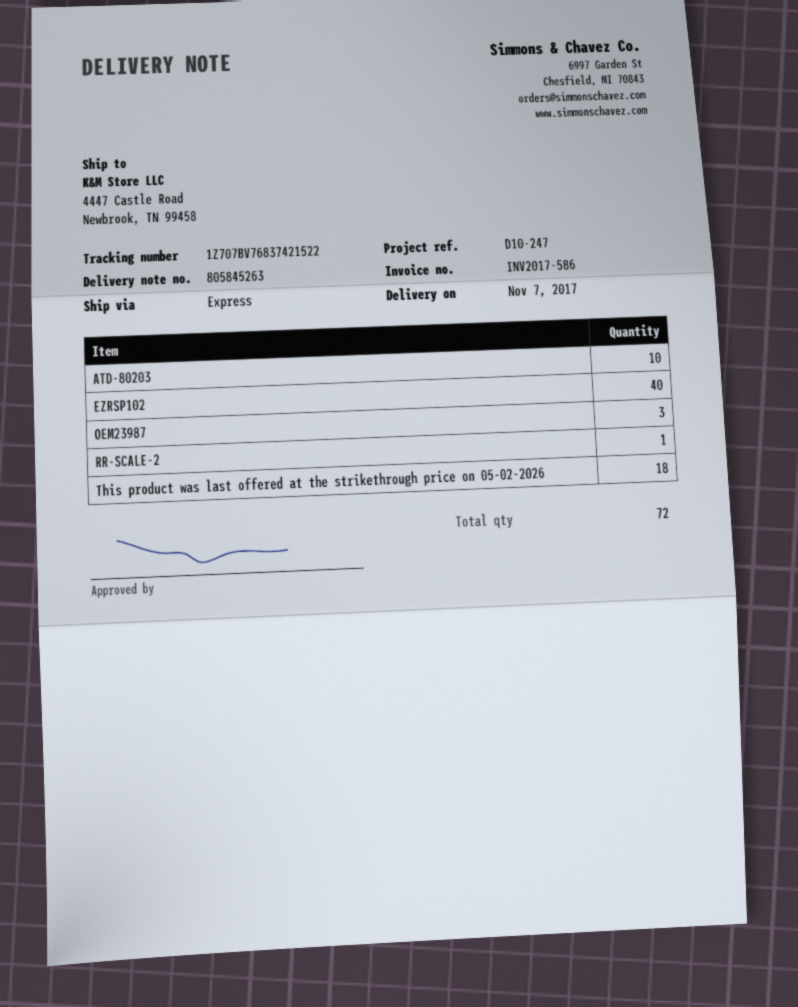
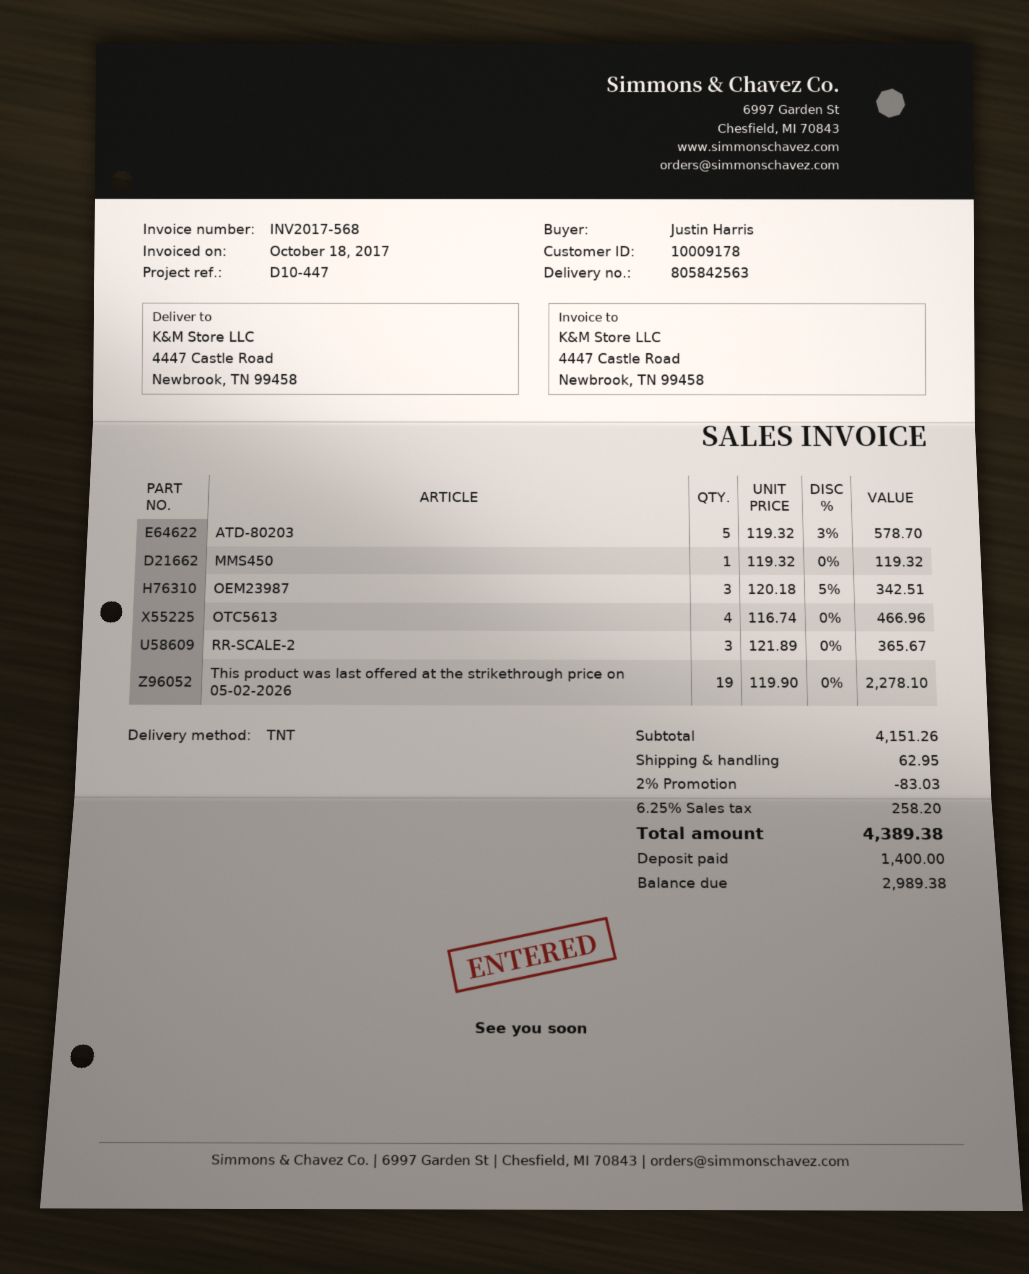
delivery note number: 805845263 -> 805842563
invoice number: INV2017-586 -> INV2017-568
reference: D10-247 -> D10-447
shipping method: express -> TNT
ATD-80203: 10 -> 5
EZRSP102: 40 -> none
RR-SCALE-2: 1 -> 3
This product was last offered at the strikethrough price on 05-02-2026: 18 -> 19
MMS450: none -> 1
OTC5613: none -> 4

